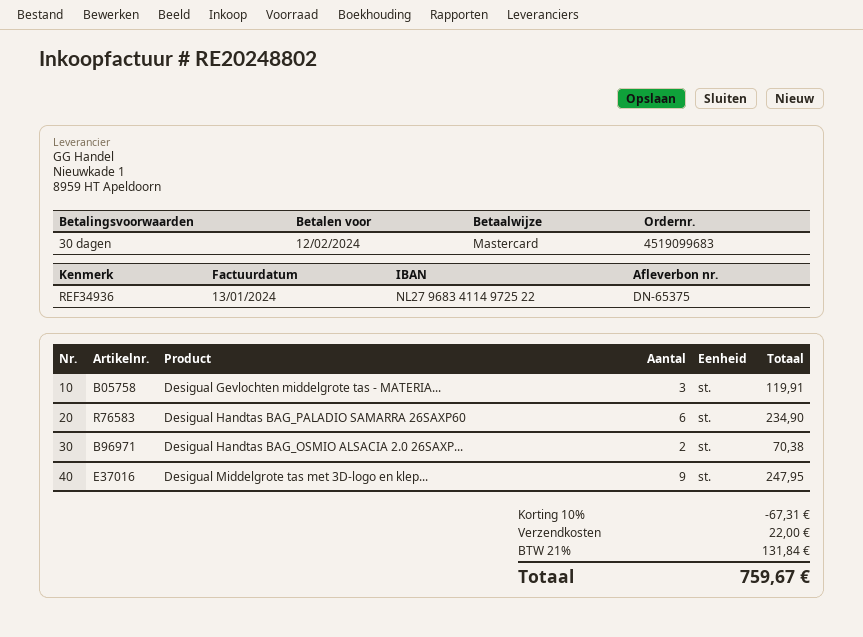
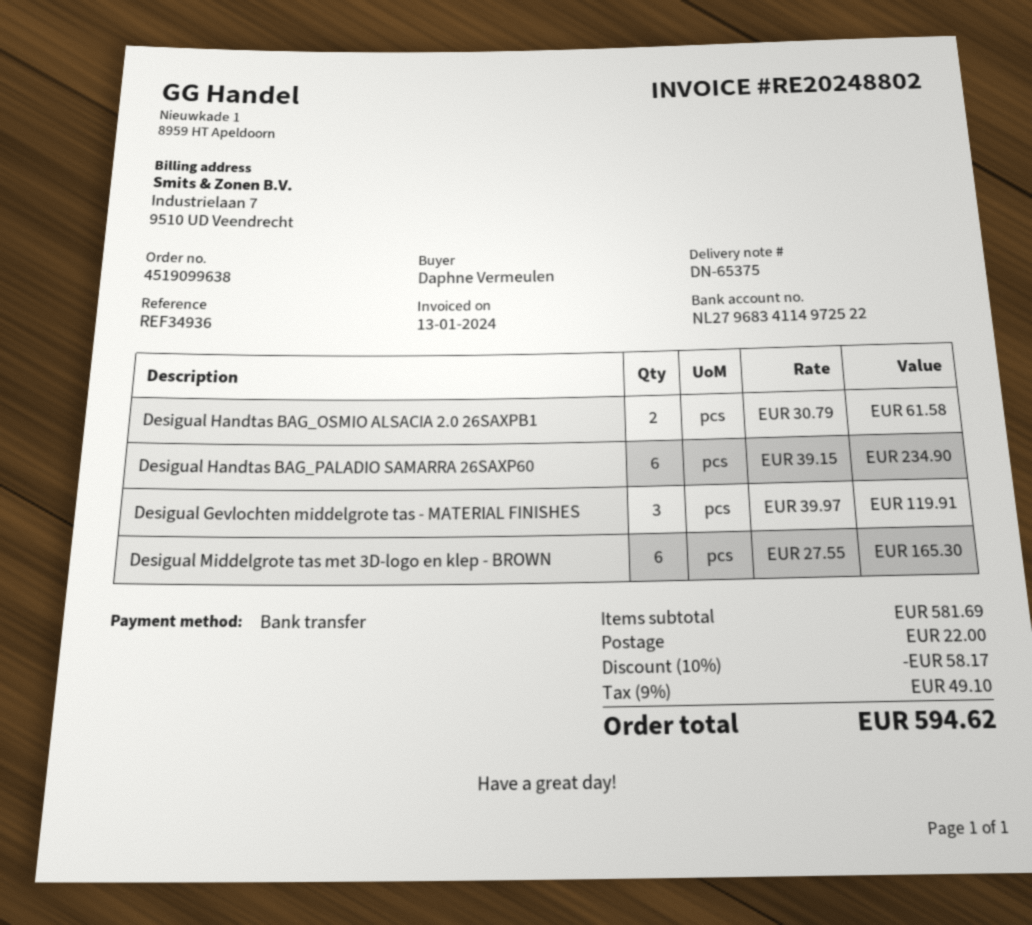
order number: 4519099683 -> 4519099638
payment method: Mastercard -> bank transfer
Desigual Handtas BAG_OSMIO ALSACIA 2.0 26SAXP...: 2 for 70.38 -> 2 for 61.58
Desigual Middelgrote tas met 3D-logo en klep...: 9 for 247.95 -> 6 for 165.30
discount: 10% = 67.31 -> 10% = 58.17
tax: 21% = 131.84 -> 9% = 49.10
total: 759.67 -> 594.62

